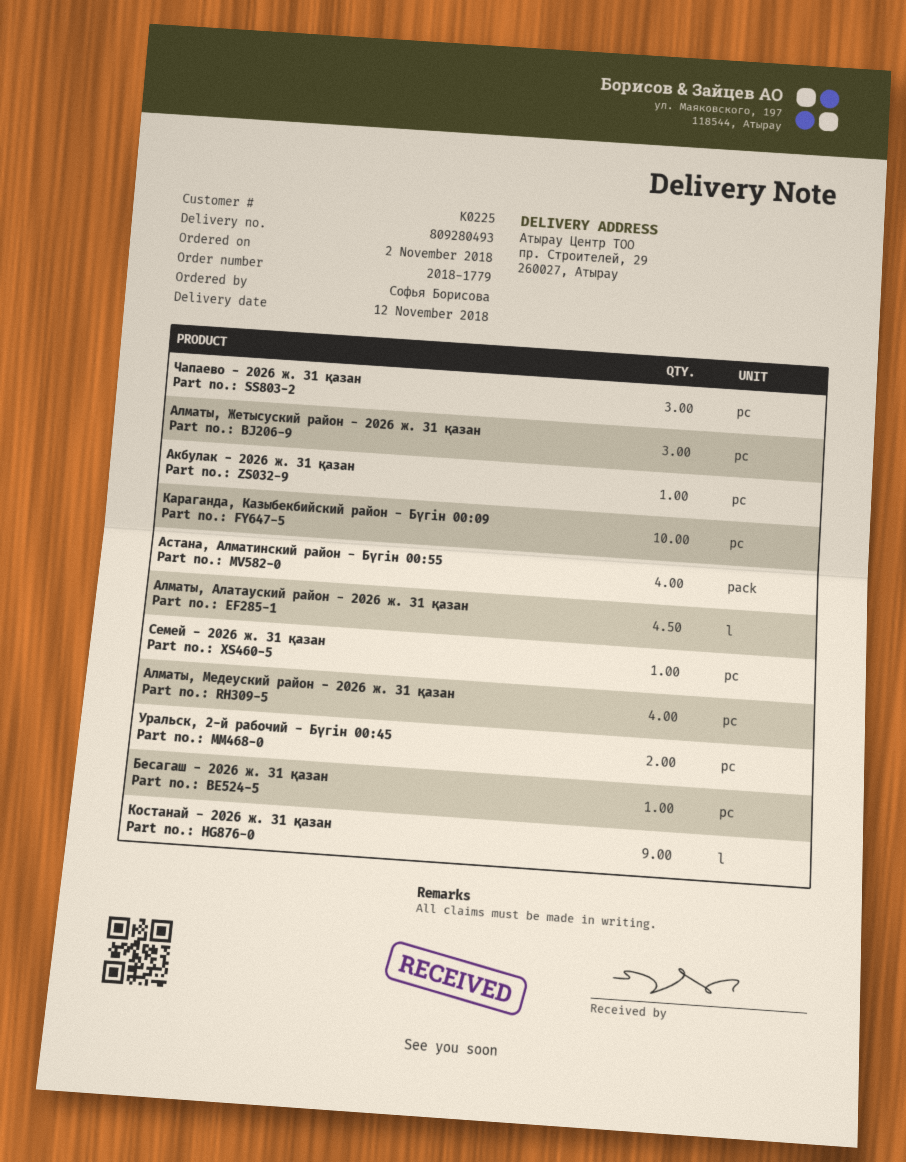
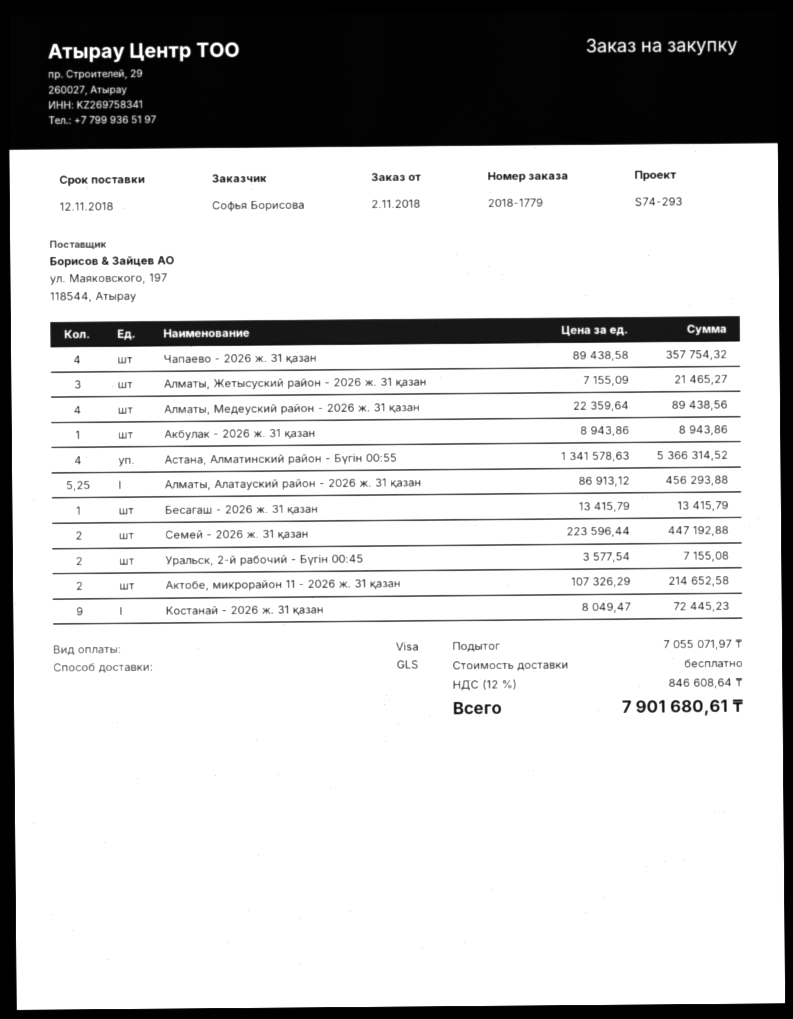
Чапаево - 2026 ж. 31 қазан: 3 -> 4
Караганда, Казыбекбийский район - Бүгін 00:09: 10 -> none
Алматы, Алатауский район - 2026 ж. 31 қазан: 4.5 -> 5.25
Семей - 2026 ж. 31 қазан: 1 -> 2
Актобе, микрорайон 11 - 2026 ж. 31 қазан: none -> 2

